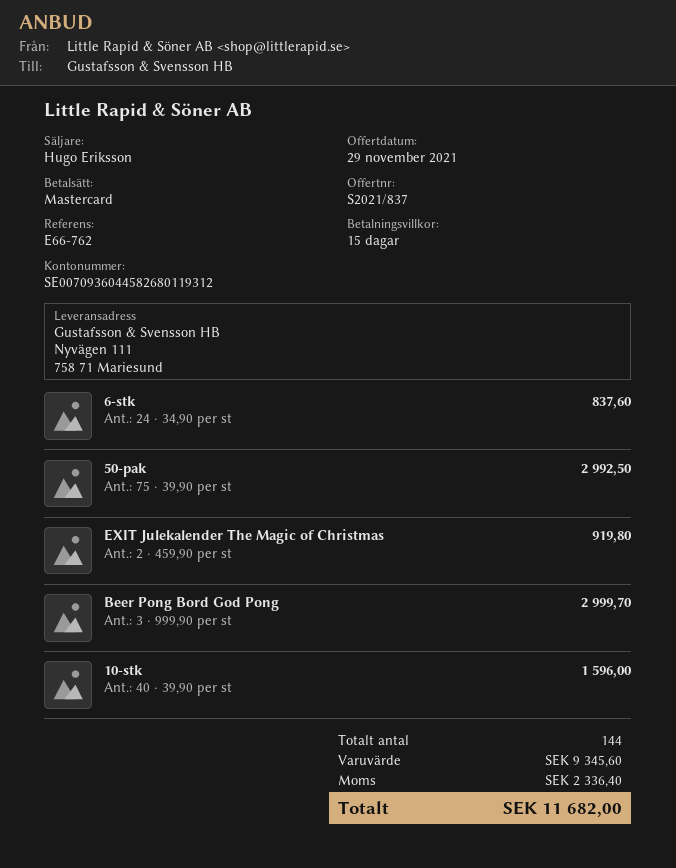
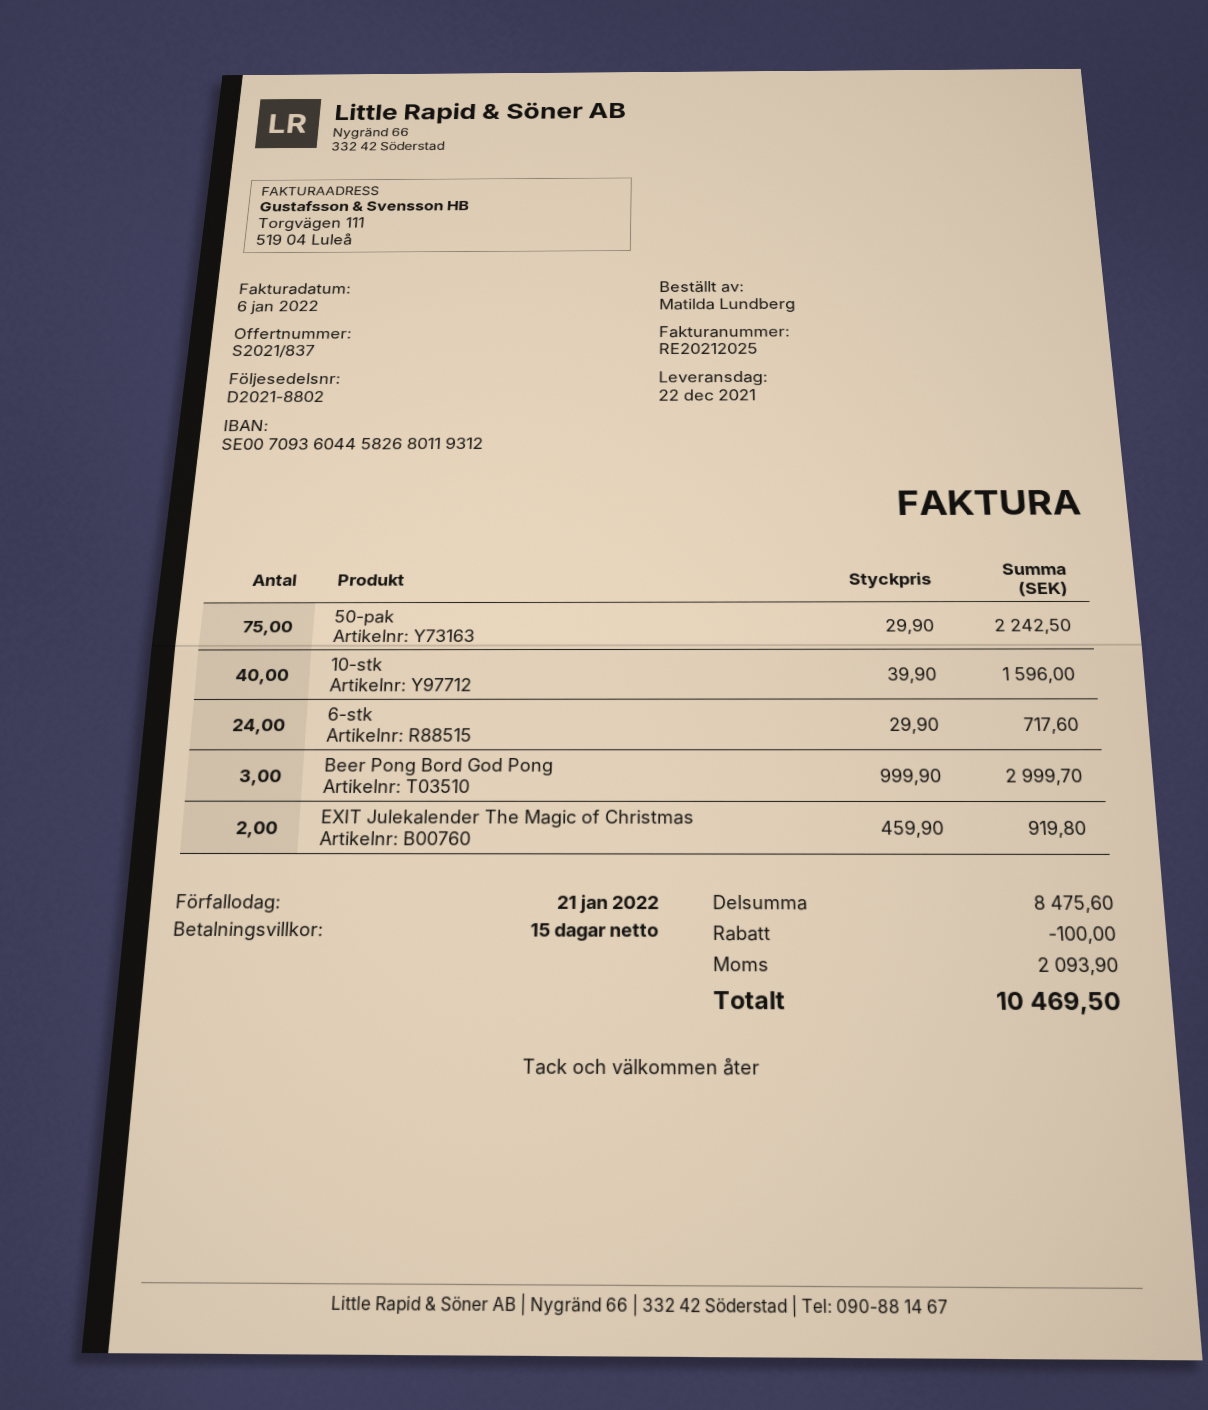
6-stk: 24 x 34.90 = 837.60 -> 24 x 29.90 = 717.60
50-pak: 75 x 39.90 = 2992.50 -> 75 x 29.90 = 2242.50
subtotal: 9345.60 -> 8475.60
discount: none -> 100.00
tax: 2336.40 -> 2093.90
total: 11682.00 -> 10469.50

